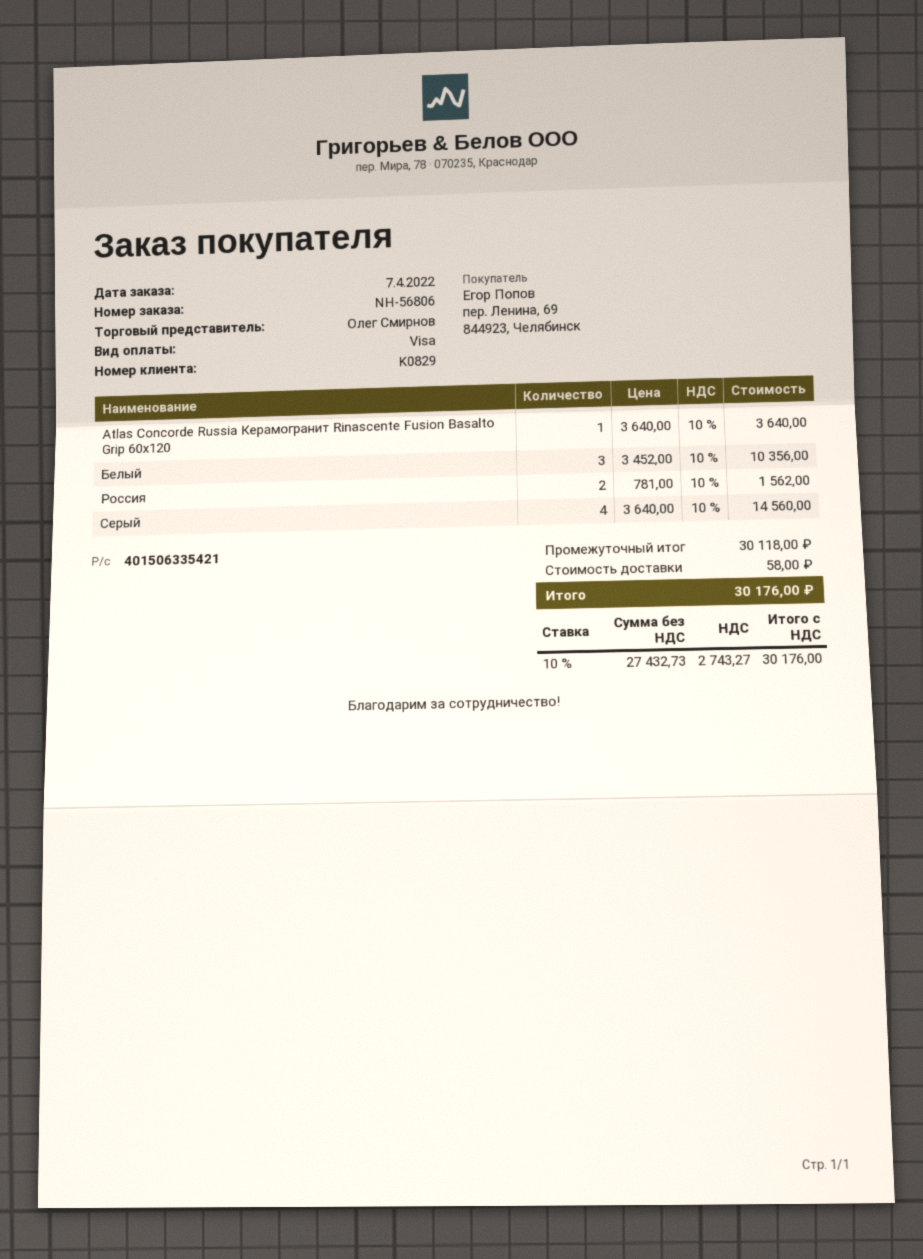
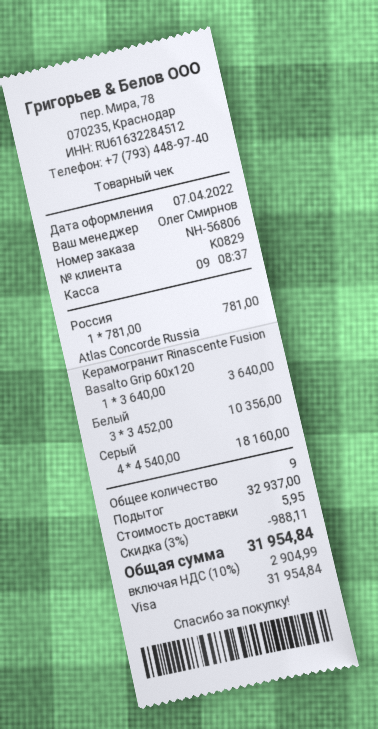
Россия: 2 x 781.00 = 1562.00 -> 1 x 781.00 = 781.00
Серый: 4 x 3640.00 = 14560.00 -> 4 x 4540.00 = 18160.00
subtotal: 30118.00 -> 32937.00
discount: none -> 3% = 988.11
shipping: 58.00 -> 5.95
tax: 10% = 2743.27 -> 10% = 2904.99
total: 30176.00 -> 31954.84

